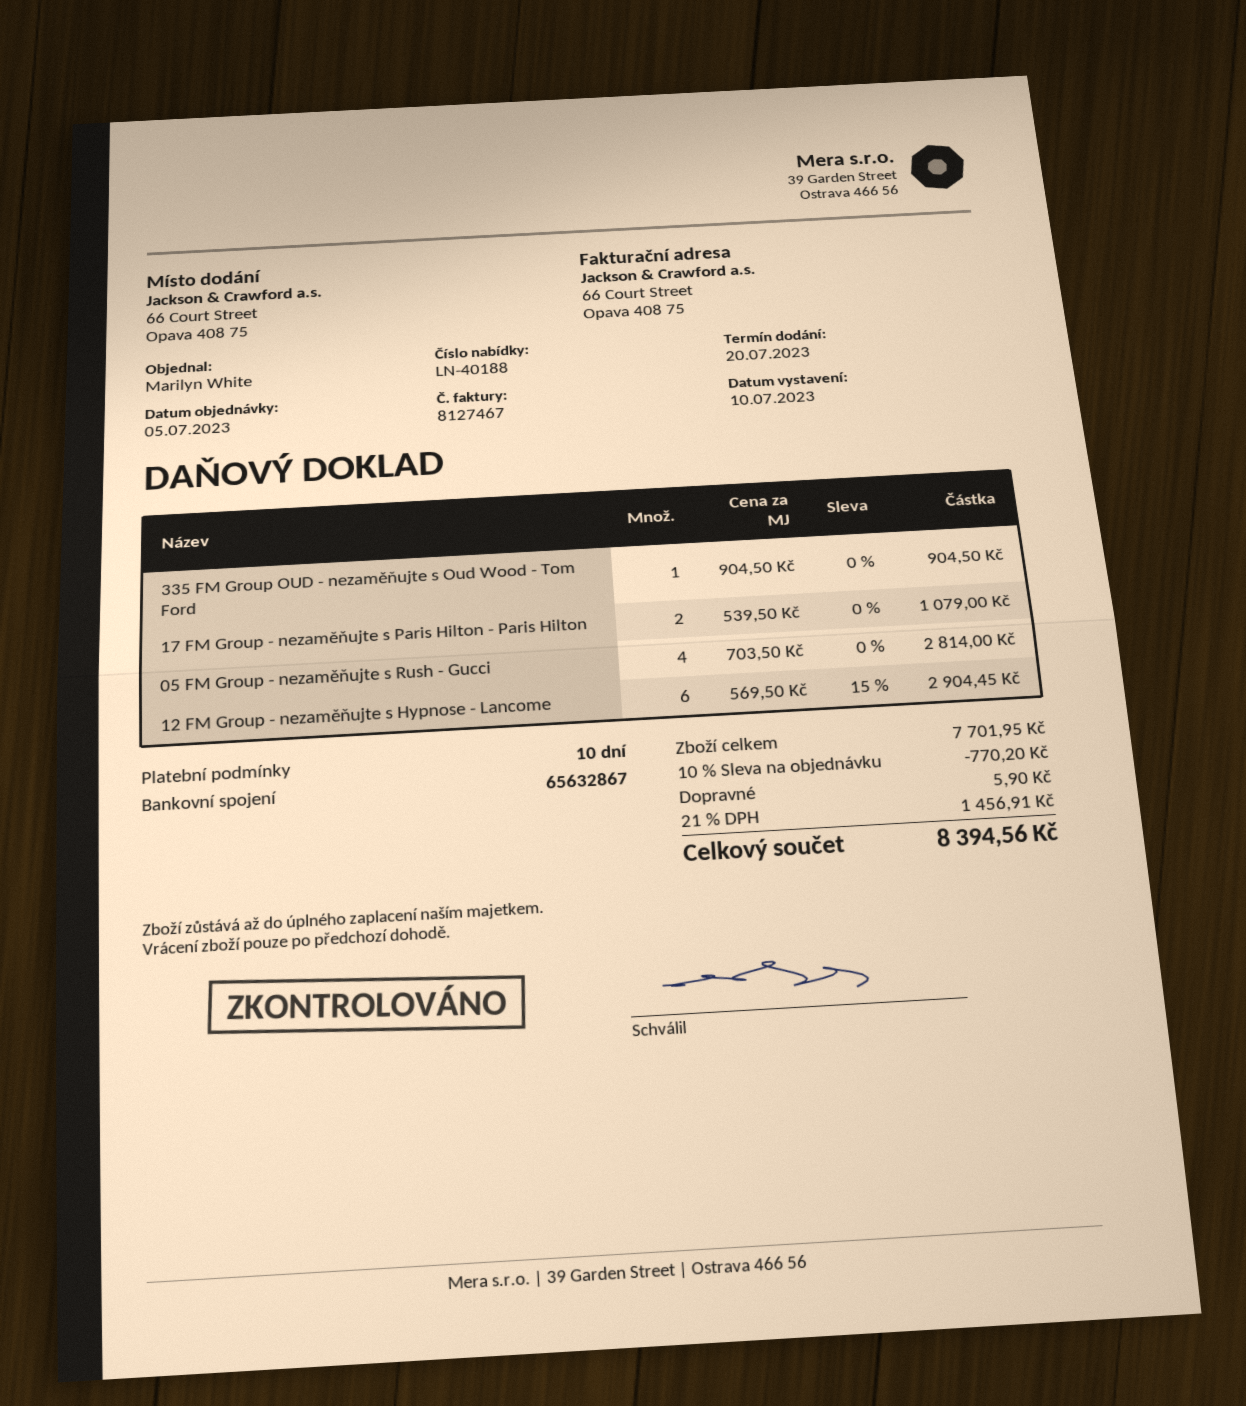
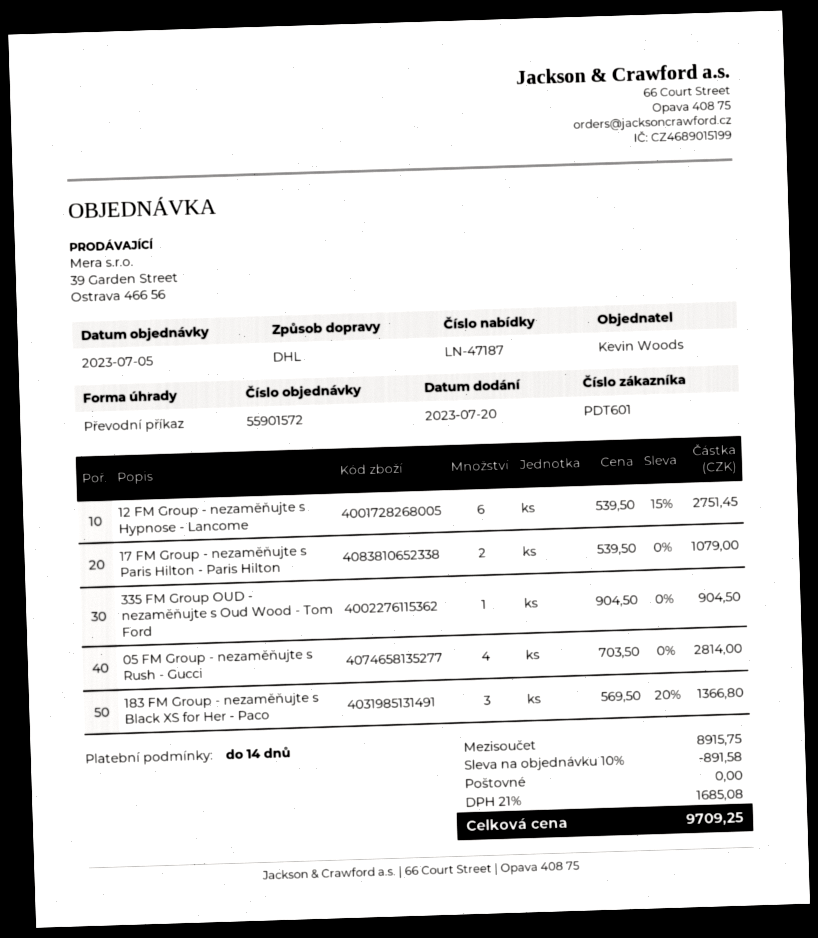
quote number: LN-40188 -> LN-47187
payment terms: 10 days -> 14 days
ordered by: Marilyn White -> Kevin Woods
12 FM Group - nezaměňujte s Hypnose - Lancome: 6 x 569.50 - 15% = 2904.45 -> 6 x 539.50 - 15% = 2751.45
183 FM Group - nezaměňujte s Black XS for Her - Paco: none -> 3 x 569.50 - 20% = 1366.80
subtotal: 7701.95 -> 8915.75
discount: 10% = 770.20 -> 10% = 891.58
shipping: 5.90 -> 0.00
tax: 21% = 1456.91 -> 21% = 1685.08
total: 8394.56 -> 9709.25

